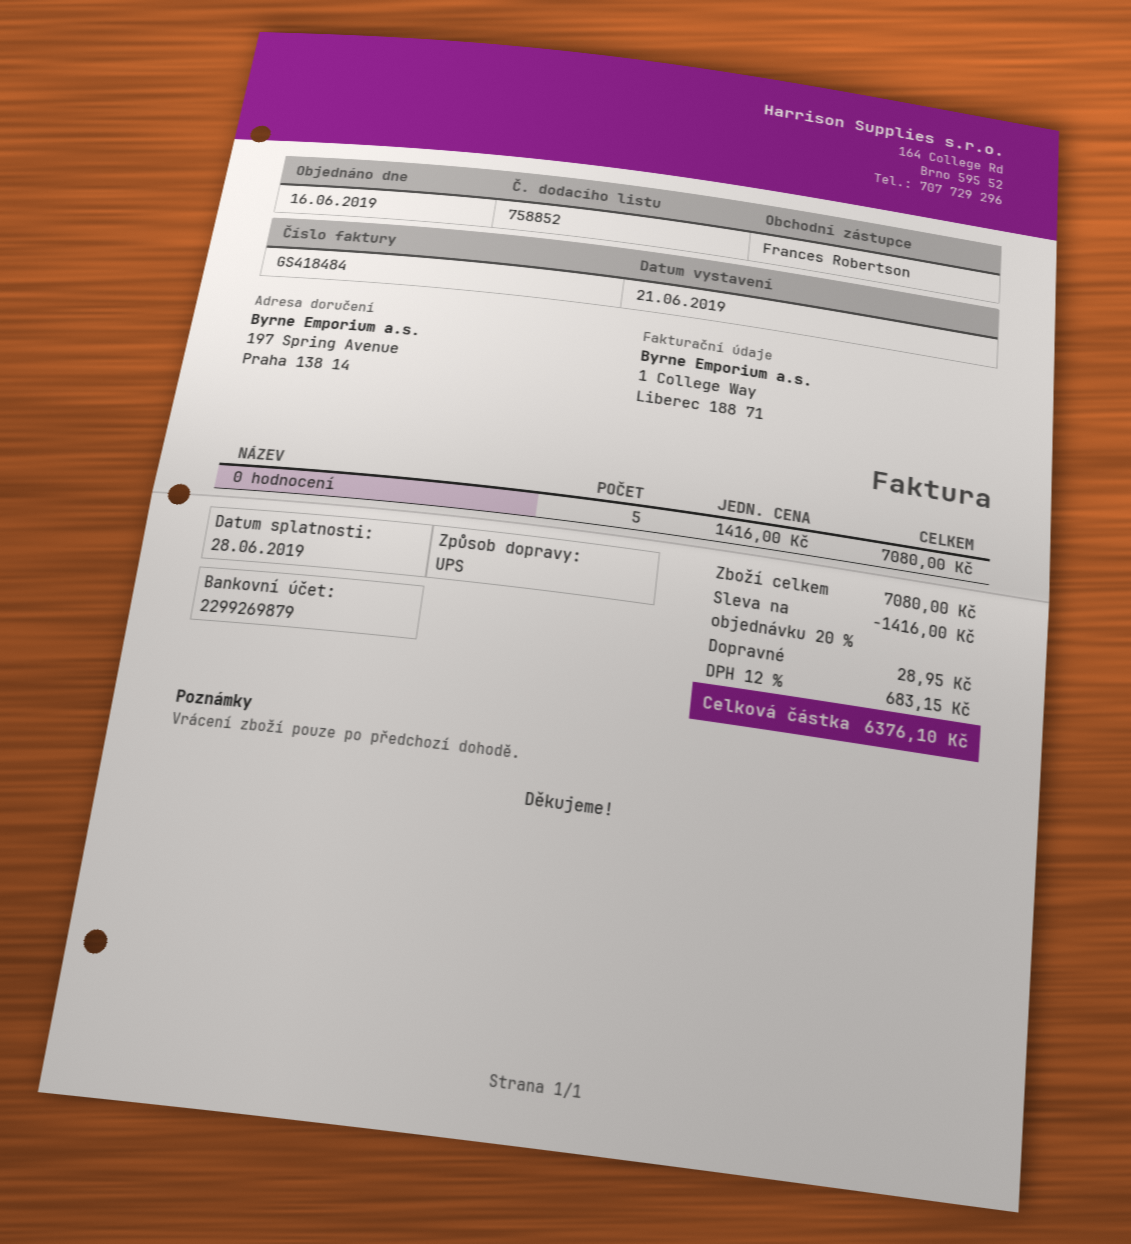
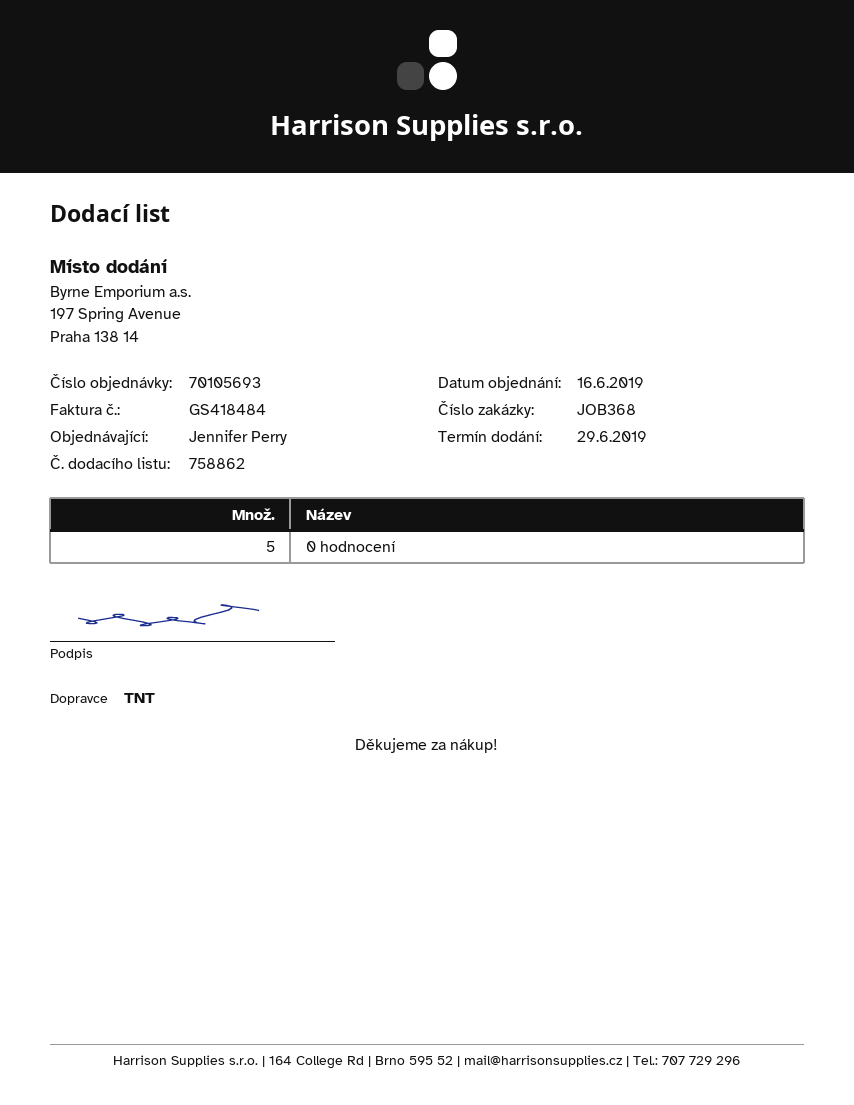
delivery note number: 758852 -> 758862
shipping method: UPS -> TNT

